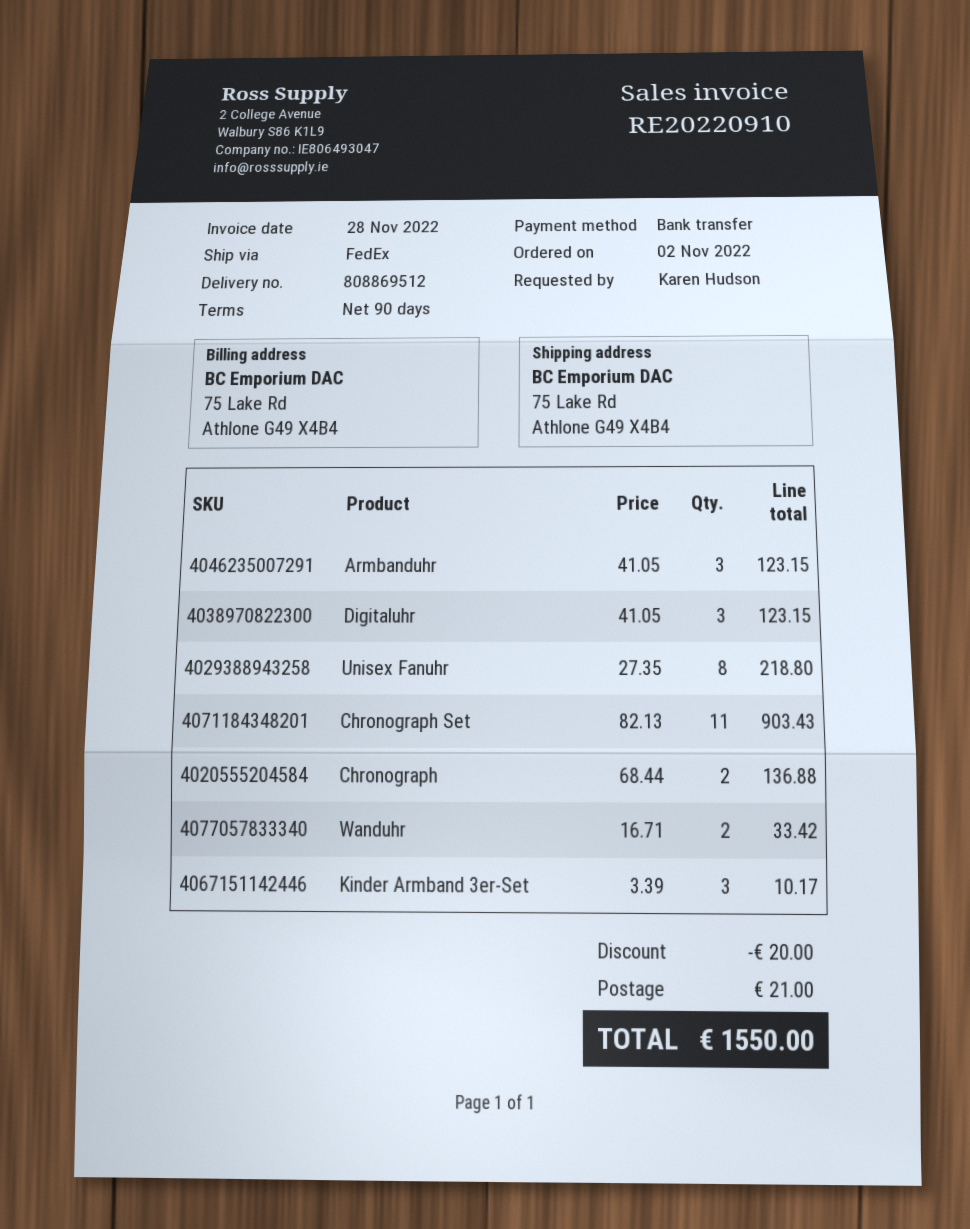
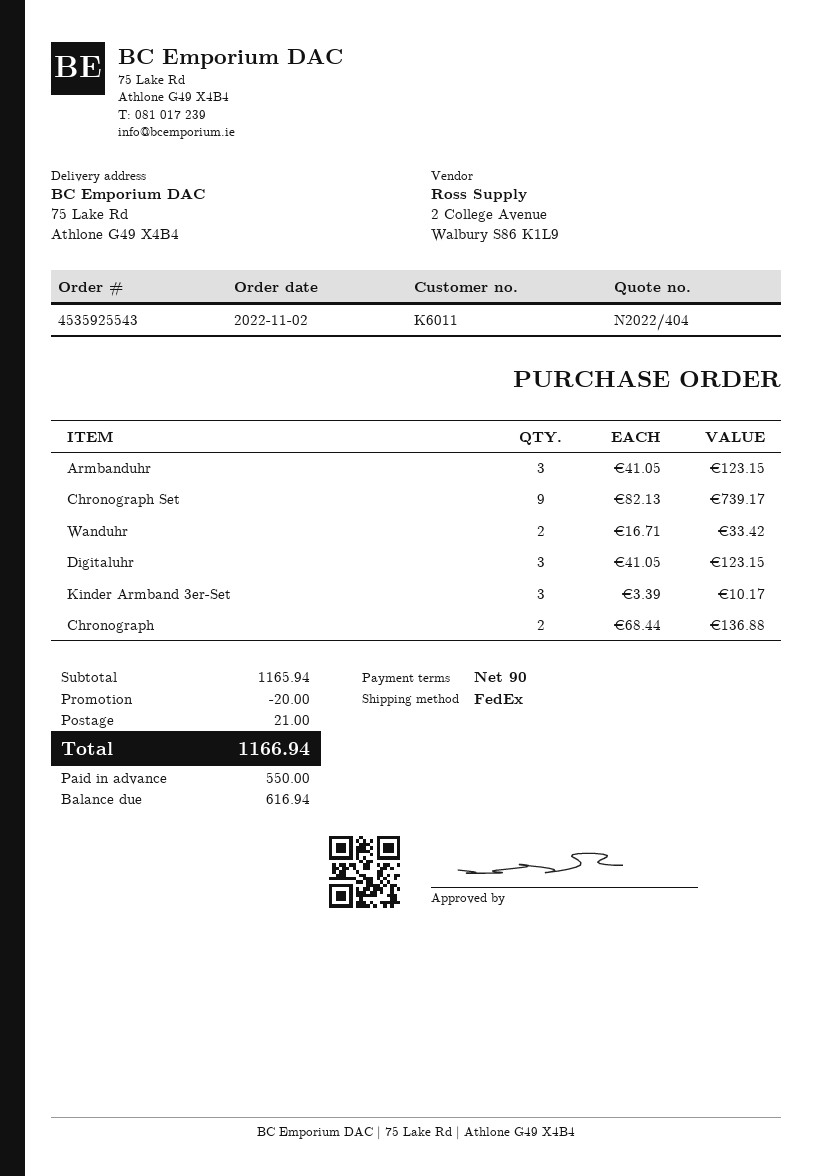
Unisex Fanuhr: 8 x 27.35 = 218.80 -> none
Chronograph Set: 11 x 82.13 = 903.43 -> 9 x 82.13 = 739.17
total: 1550.00 -> 1166.94

